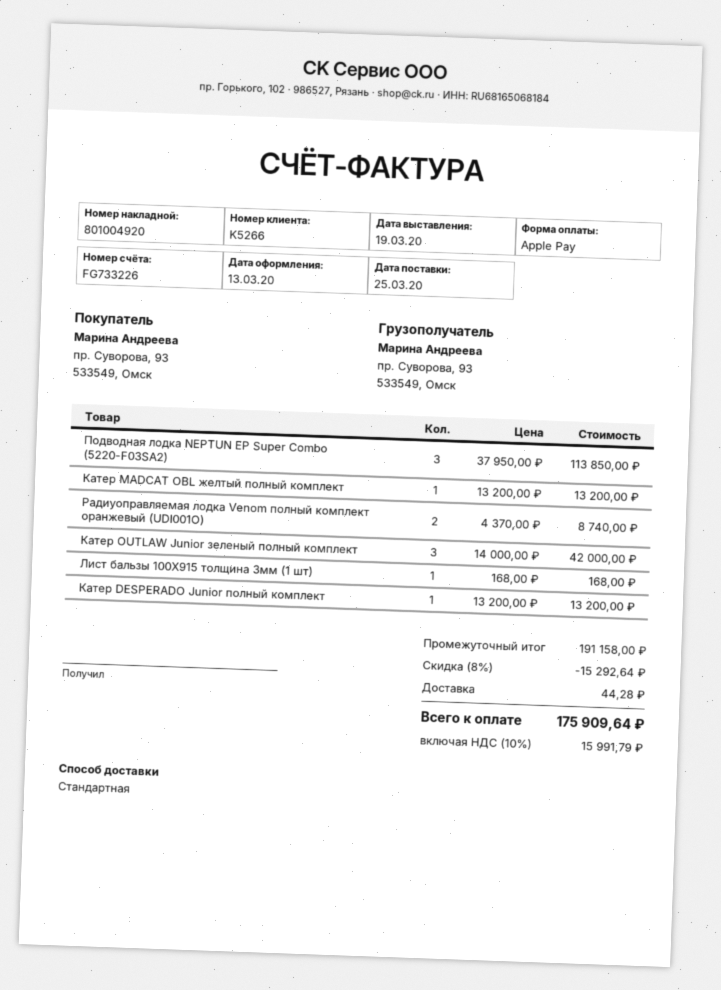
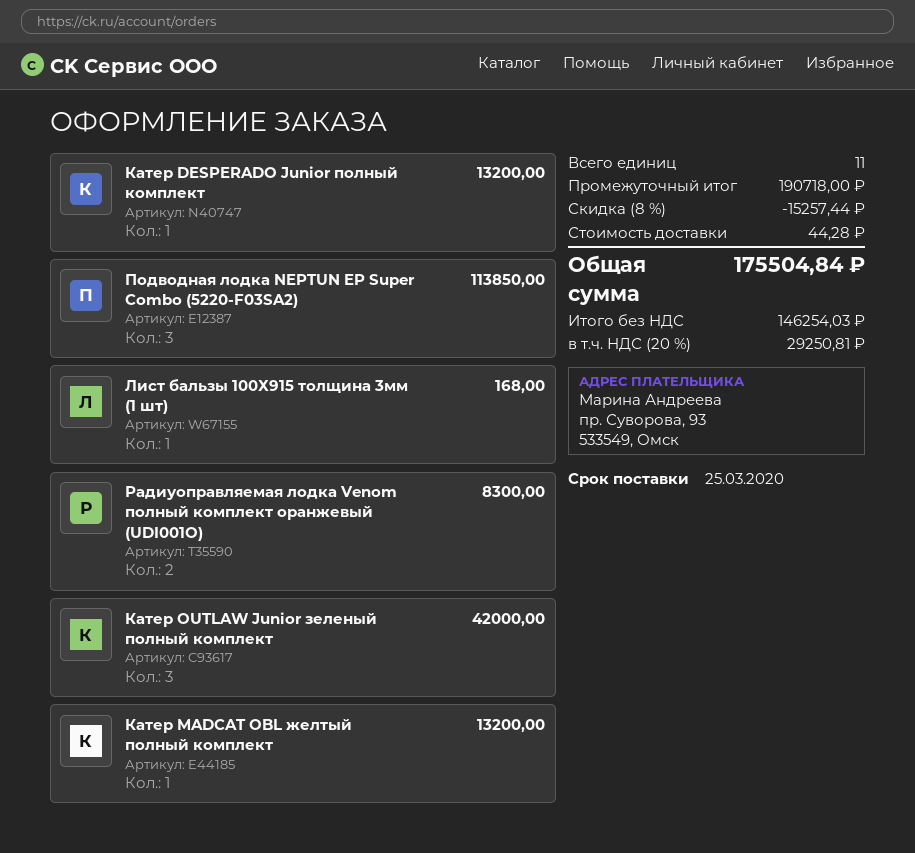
Радиуоправляемая лодка Venom полный комплект оранжевый (UDI001O): 2 for 8740.00 -> 2 for 8300.00
subtotal: 191158.00 -> 190718.00
discount: 8% = 15292.64 -> 8% = 15257.44
tax: 10% = 15991.79 -> 20% = 29250.81
total: 175909.64 -> 175504.84

